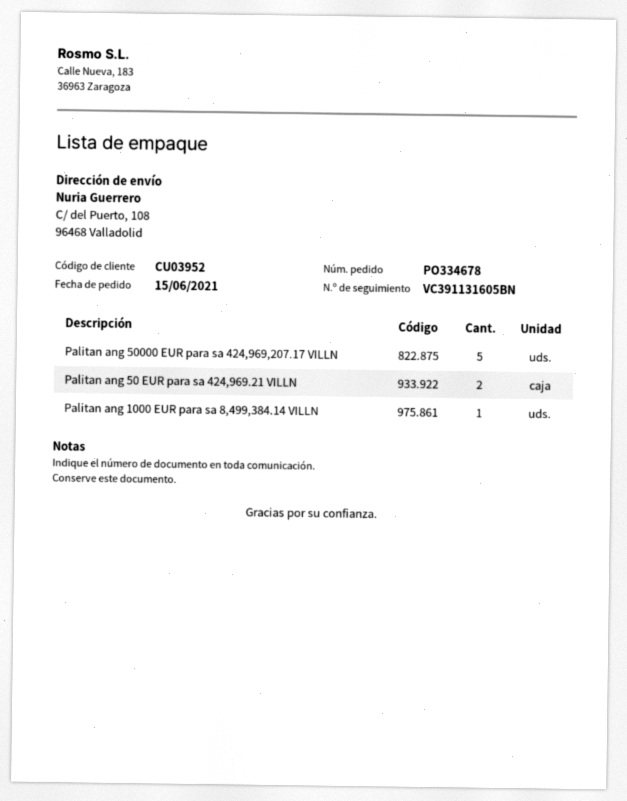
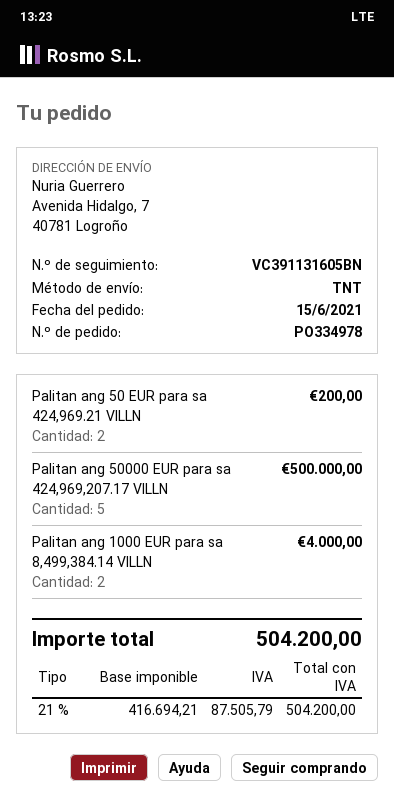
order number: PO334678 -> PO334978
ship to: C/ del Puerto, 108, 96468 Valladolid -> Avenida Hidalgo, 7, 40781 Logroño
Palitan ang 1000 EUR para sa 8,499,384.14 VILLN: 1 -> 2

